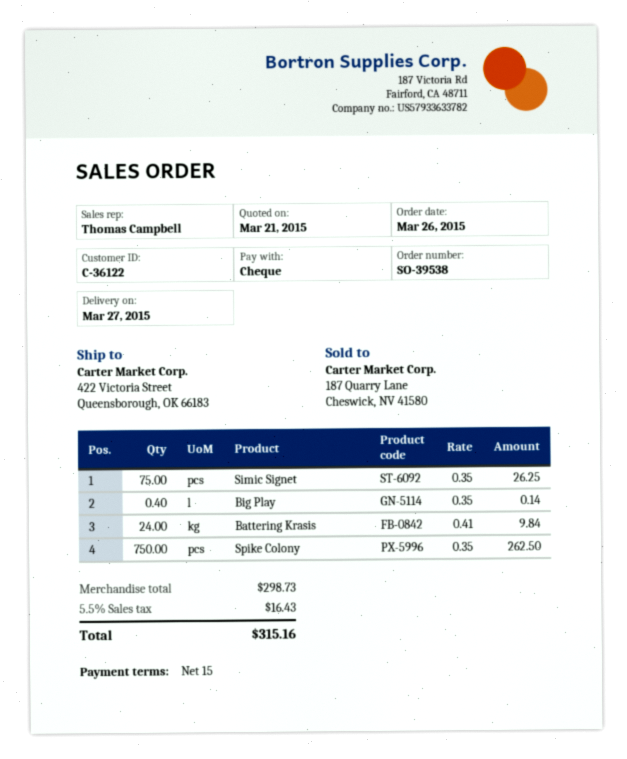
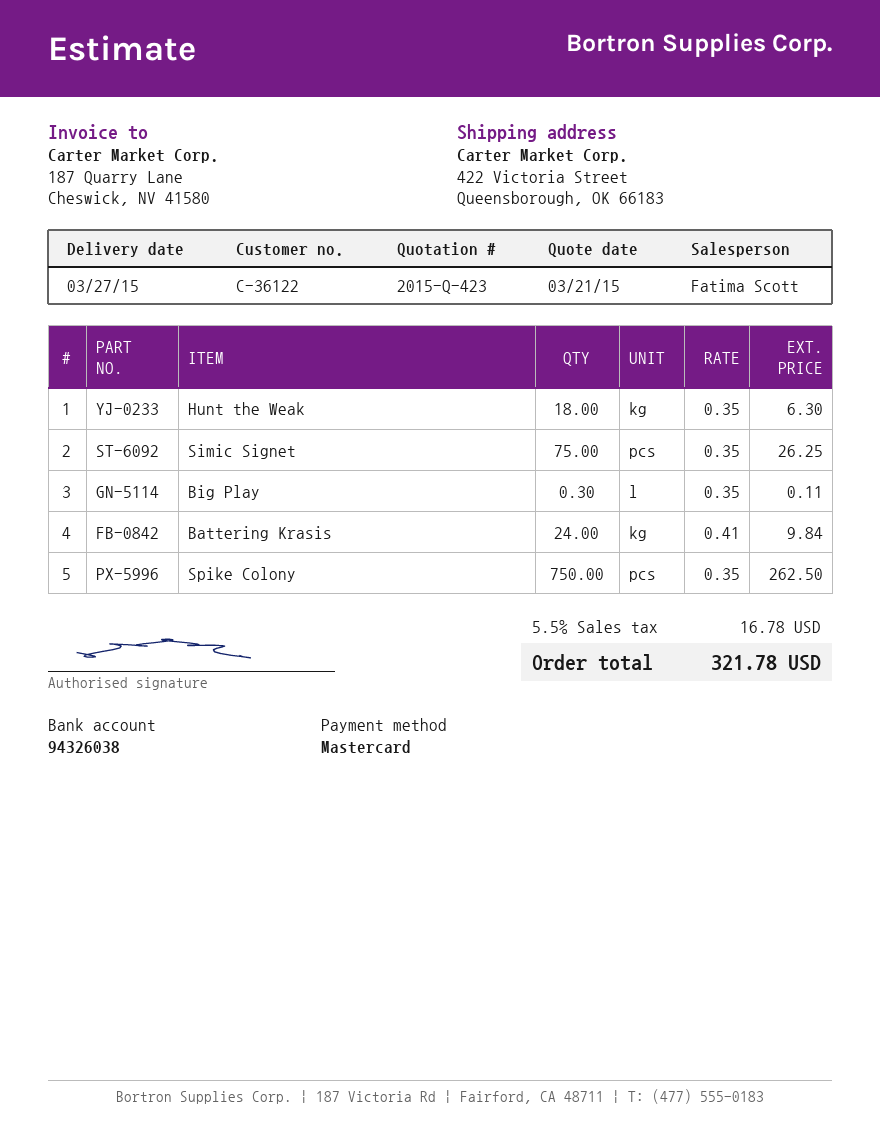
sales rep: Thomas Campbell -> Fatima Scott
payment method: cheque -> Mastercard
Big Play: 0.4 x 0.35 = 0.14 -> 0.3 x 0.35 = 0.11
Hunt the Weak: none -> 18 x 0.35 = 6.30
tax: 5.5% = 16.43 -> 5.5% = 16.78
total: 315.16 -> 321.78

